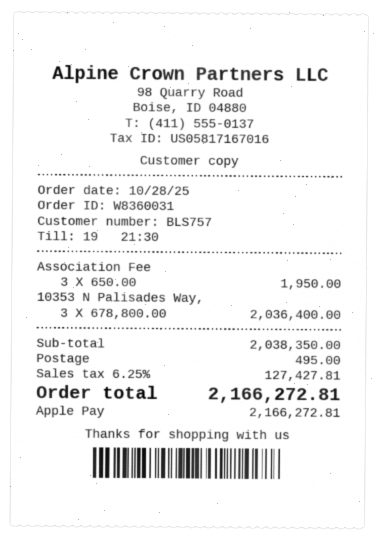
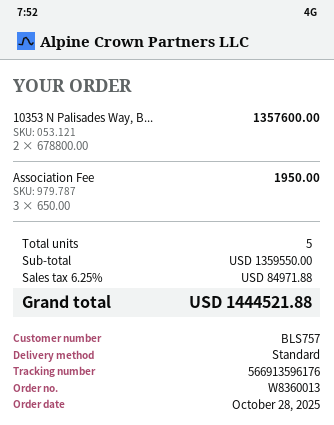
order number: W8360031 -> W8360013
10353 N Palisades Way,: 3 x 678800.00 = 2036400.00 -> 2 x 678800.00 = 1357600.00
subtotal: 2038350.00 -> 1359550.00
shipping: 495.00 -> none
tax: 6.25% = 127427.81 -> 6.25% = 84971.88
total: 2166272.81 -> 1444521.88

